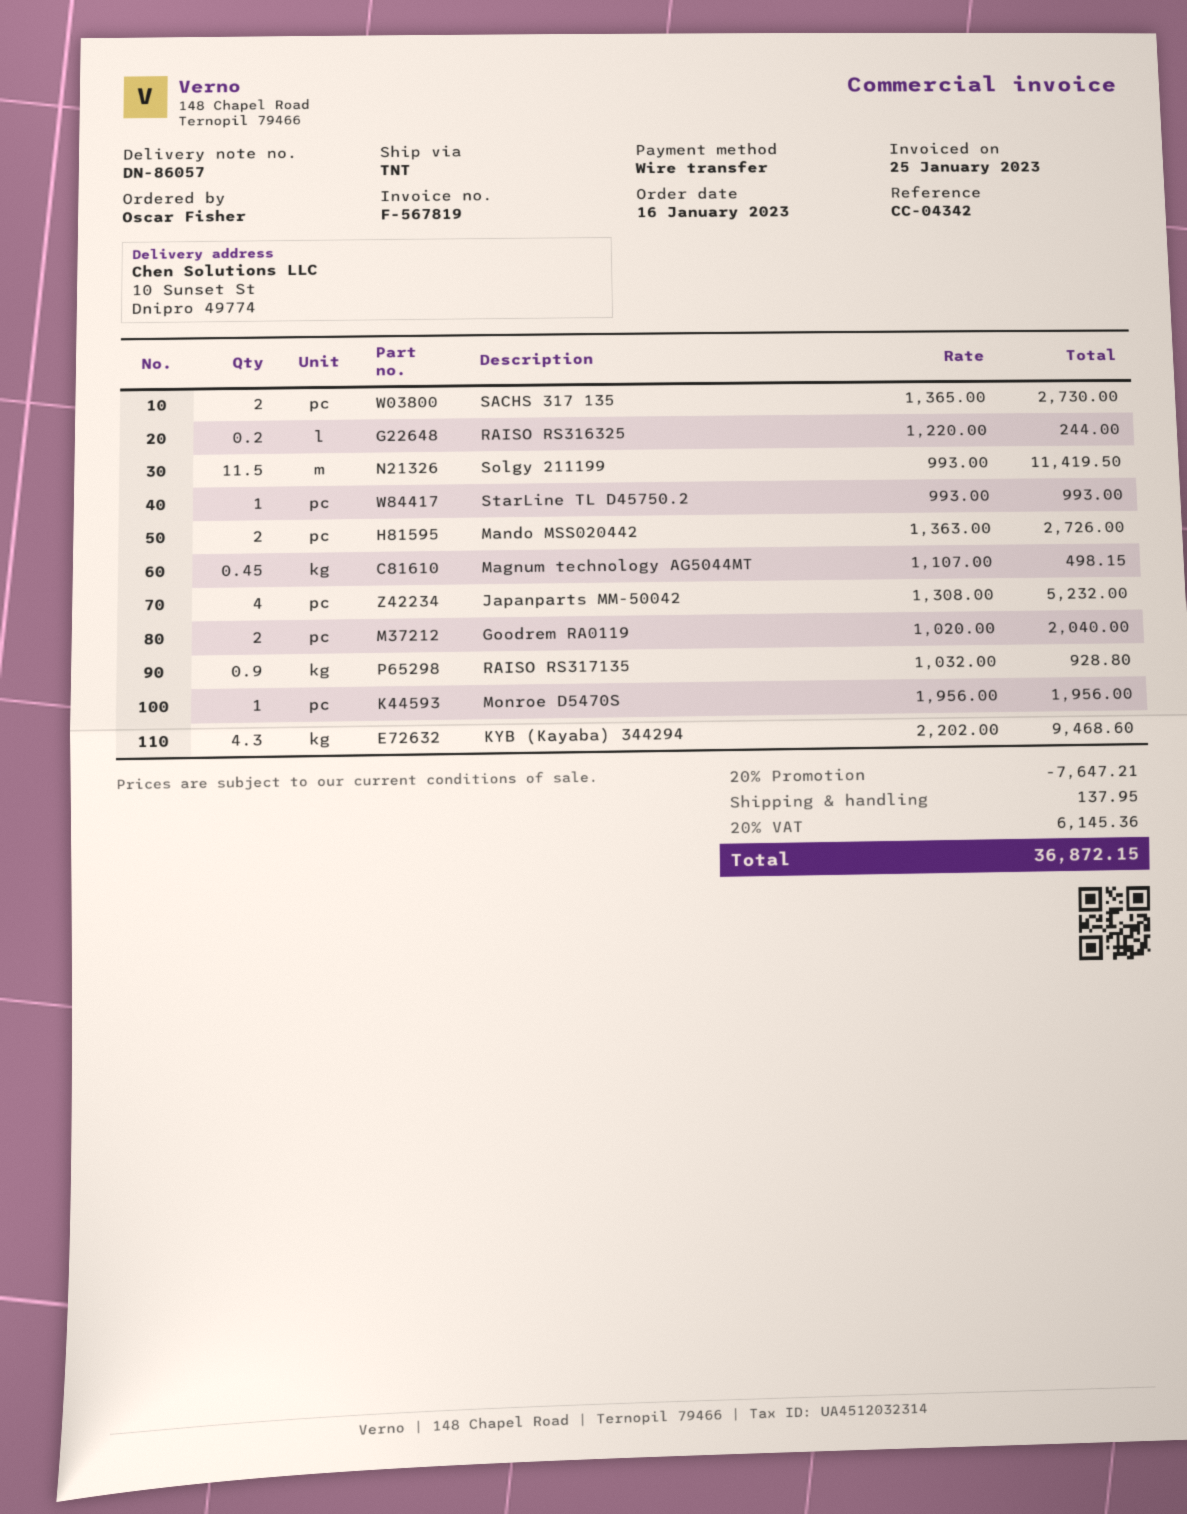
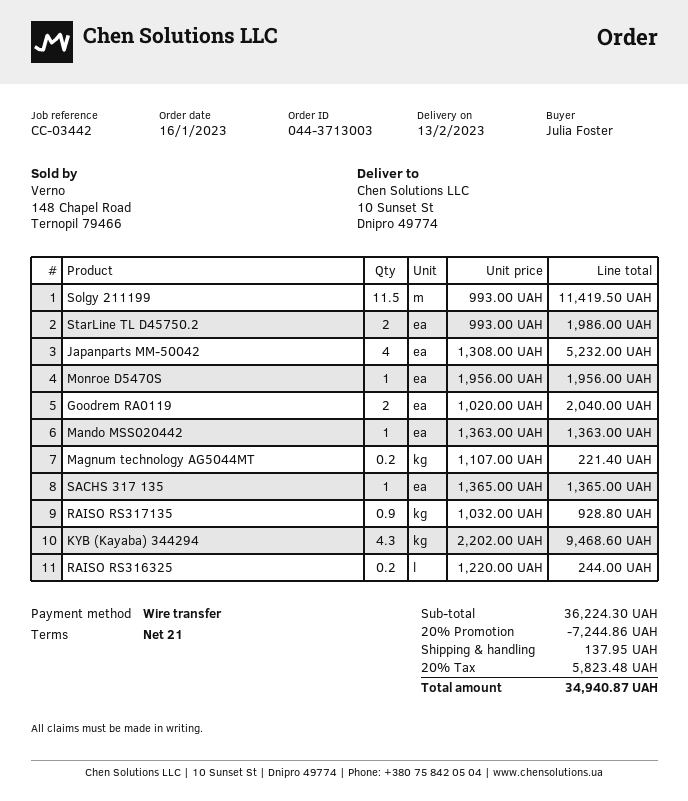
reference: CC-04342 -> CC-03442
ordered by: Oscar Fisher -> Julia Foster
SACHS 317 135: 2 x 1365.00 = 2730.00 -> 1 x 1365.00 = 1365.00
StarLine TL D45750.2: 1 x 993.00 = 993.00 -> 2 x 993.00 = 1986.00
Mando MSS020442: 2 x 1363.00 = 2726.00 -> 1 x 1363.00 = 1363.00
Magnum technology AG5044MT: 0.45 x 1107.00 = 498.15 -> 0.2 x 1107.00 = 221.40
discount: 20% = 7647.21 -> 20% = 7244.86
tax: 20% = 6145.36 -> 20% = 5823.48
total: 36872.15 -> 34940.87

